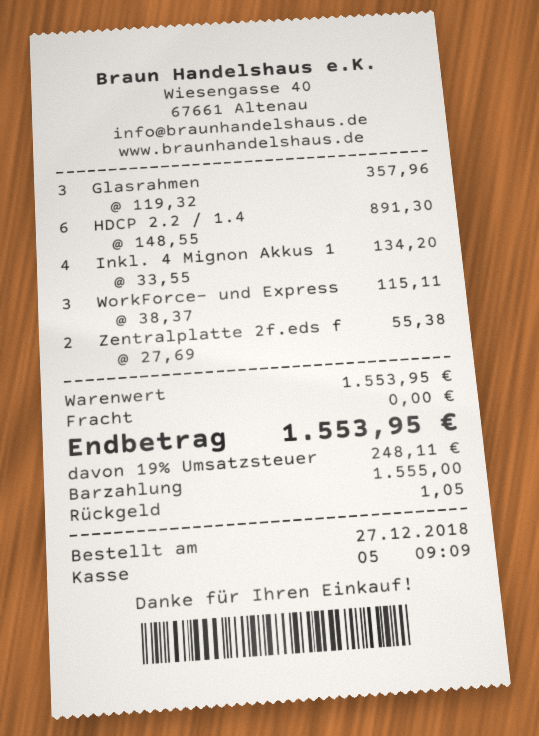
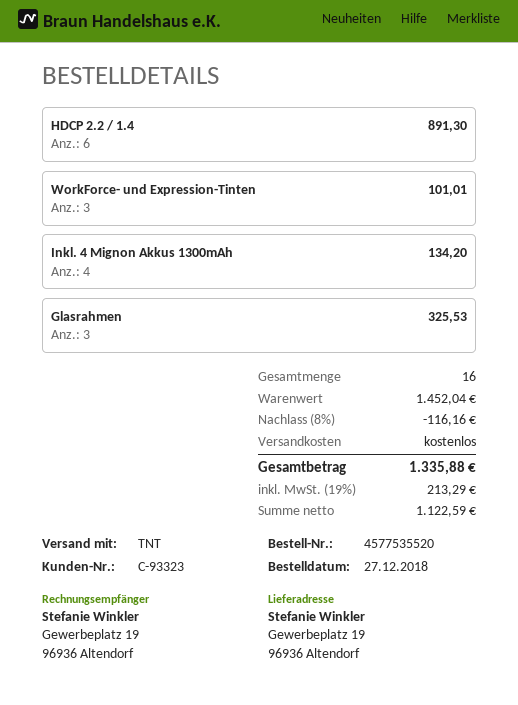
Glasrahmen: 3 for 357.96 -> 3 for 325.53
WorkForce- und Express: 3 for 115.11 -> 3 for 101.01
Zentralplatte 2f.eds f: 2 for 55.38 -> none
subtotal: 1553.95 -> 1452.04
discount: none -> 8% = 116.16
tax: 19% = 248.11 -> 19% = 213.29
total: 1553.95 -> 1335.88

